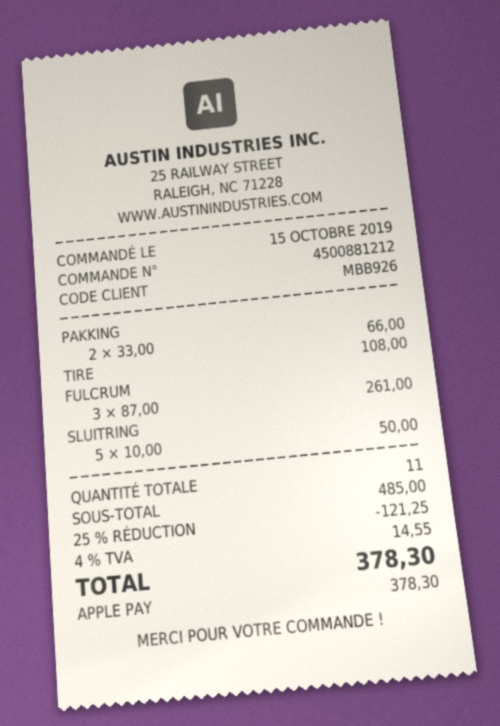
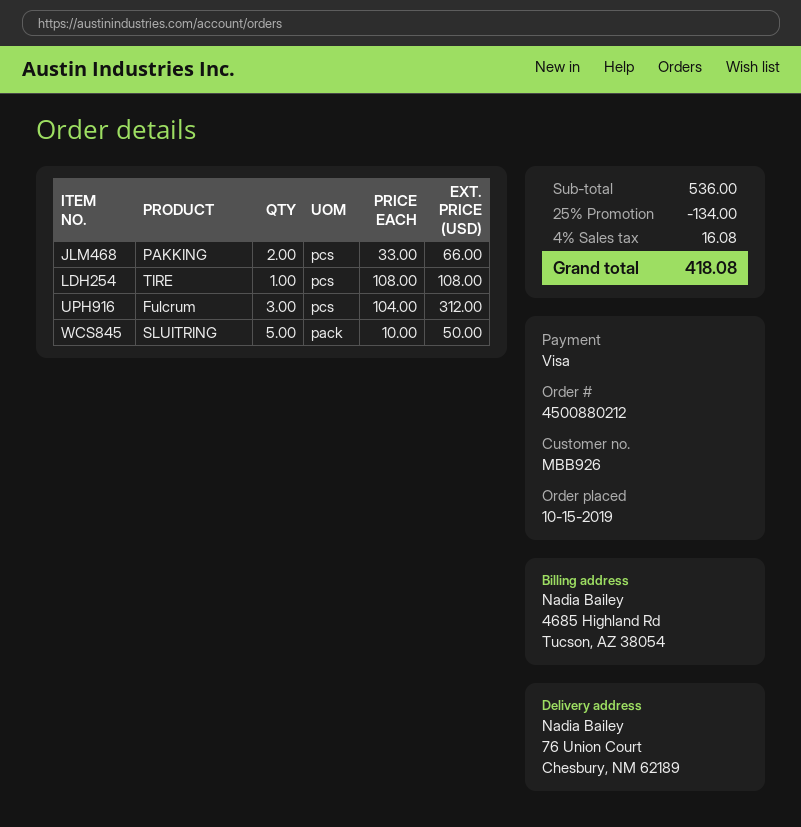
order number: 4500881212 -> 4500880212
payment method: Apple Pay -> Visa
FULCRUM: 3 x 87.00 = 261.00 -> 3 x 104.00 = 312.00
subtotal: 485.00 -> 536.00
discount: 25% = 121.25 -> 25% = 134.00
tax: 4% = 14.55 -> 4% = 16.08
total: 378.30 -> 418.08

